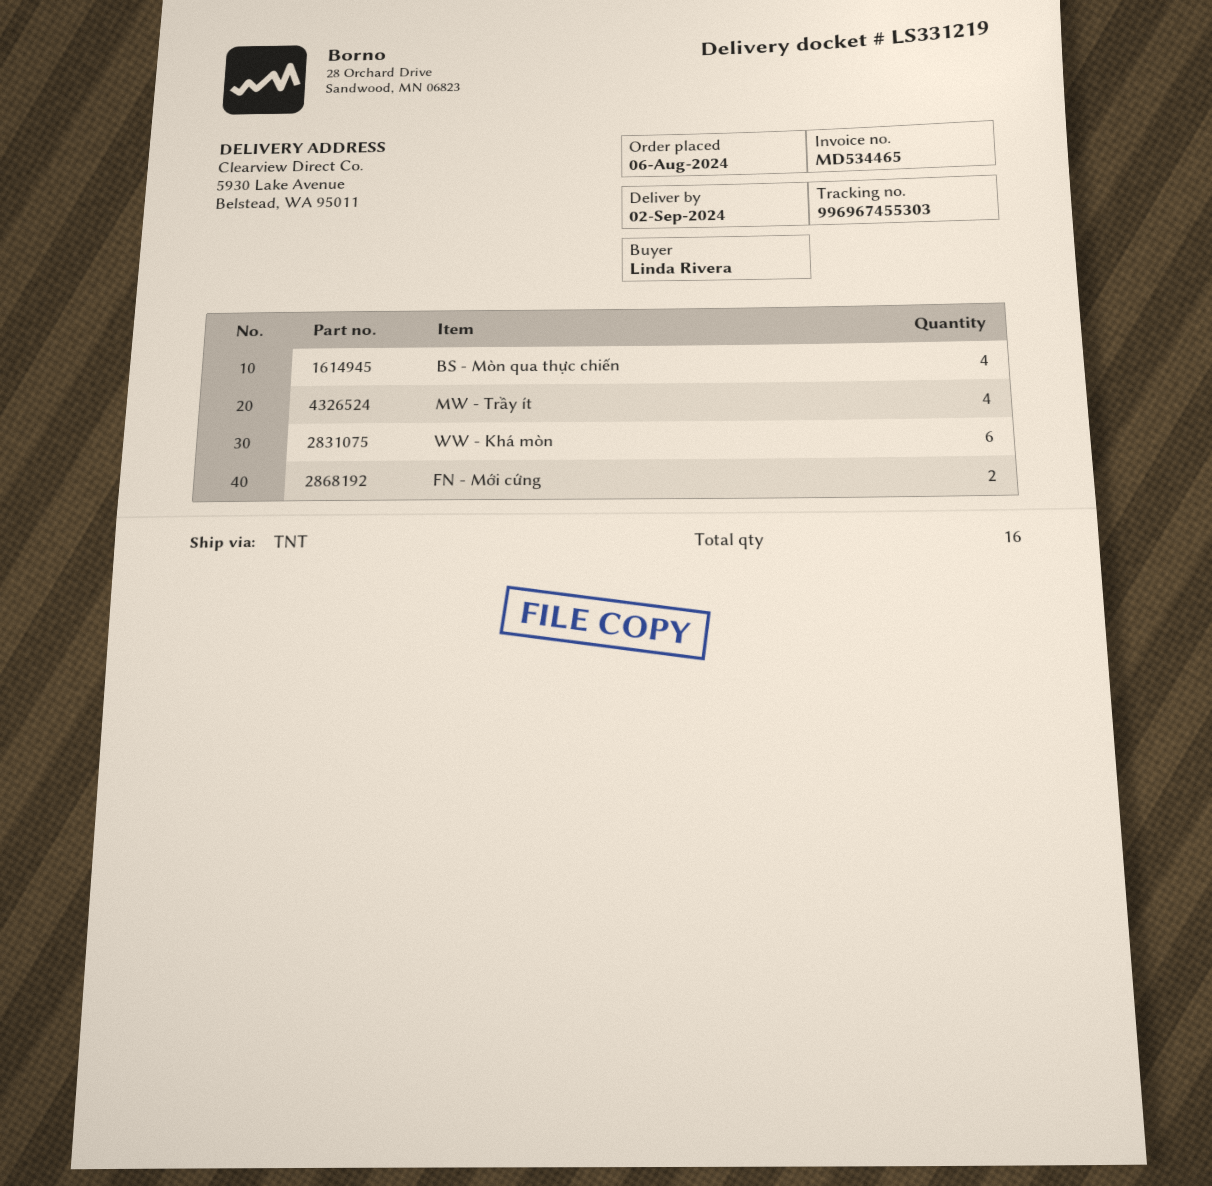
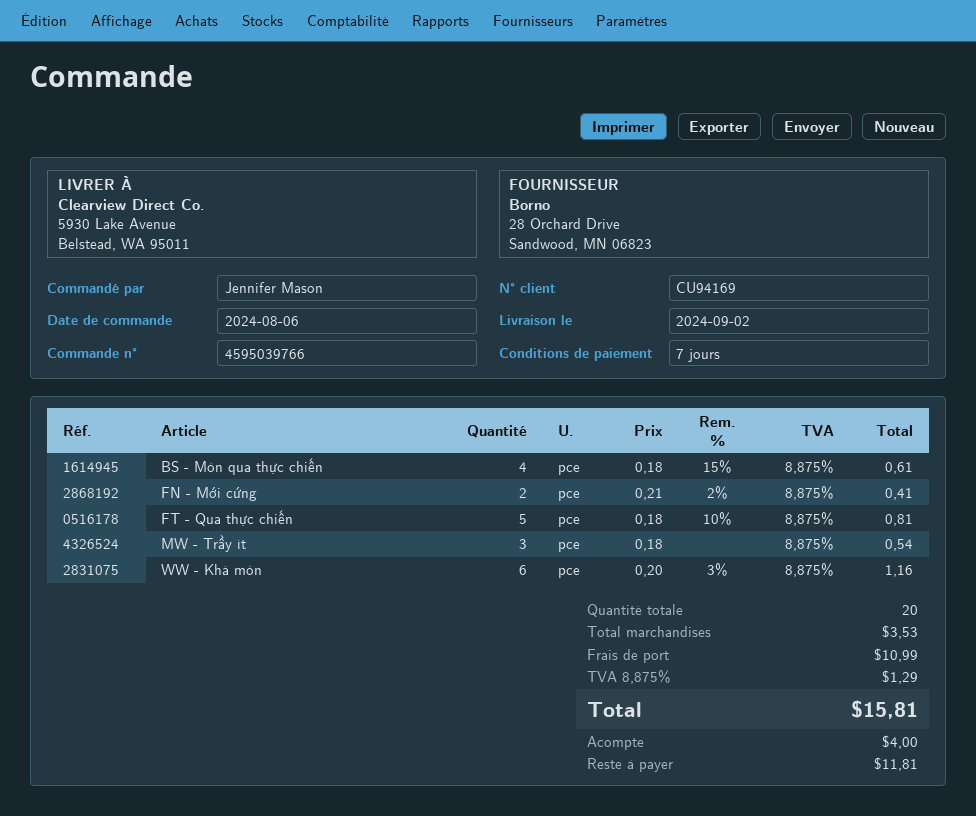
ordered by: Linda Rivera -> Jennifer Mason
MW - Trầy ít: 4 -> 3
FT - Qua thực chiến: none -> 5
total quantity: 16 -> 20

